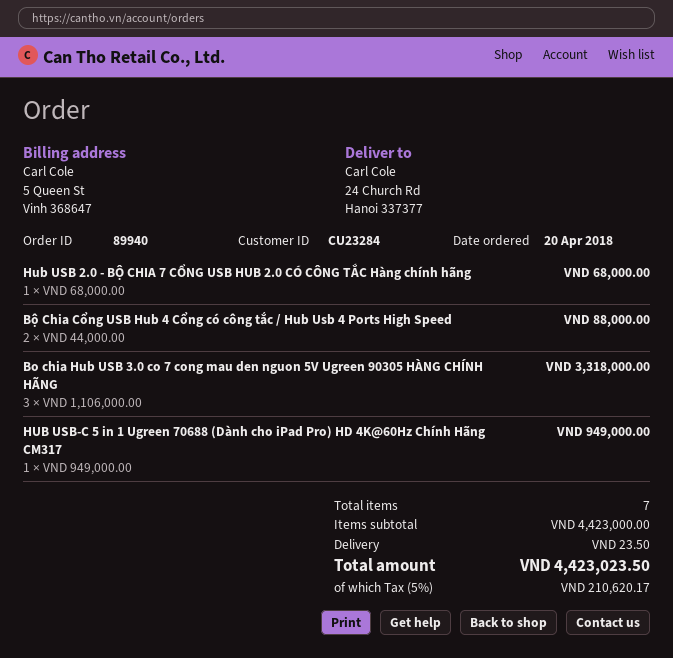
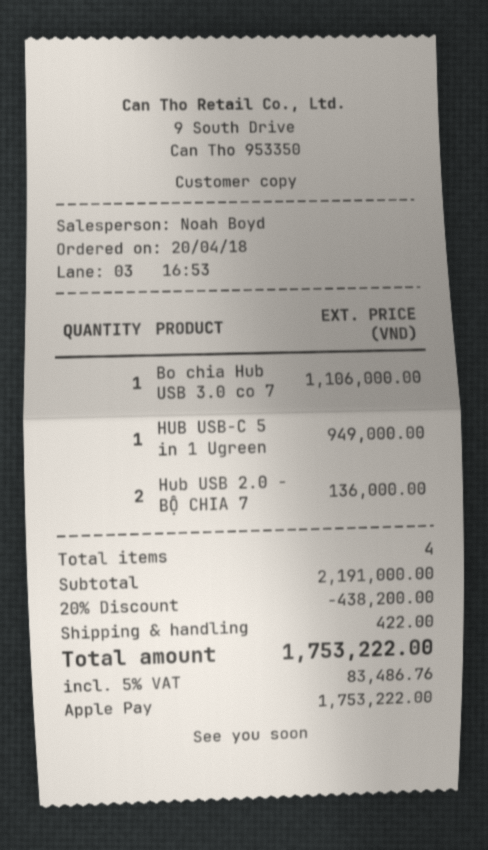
Hub USB 2.0 - BỘ CHIA 7 CỔNG USB HUB 2.0 CÓ CÔNG TẮC Hàng chính hãng: 1 for 68000.00 -> 2 for 136000.00
Bộ Chia Cổng USB Hub 4 Cổng có công tắc / Hub Usb 4 Ports High Speed: 2 for 88000.00 -> none
Bo chia Hub USB 3.0 co 7 cong mau den nguon 5V Ugreen 90305 HÀNG CHÍNH HÃNG: 3 for 3318000.00 -> 1 for 1106000.00
total quantity: 7 -> 4
subtotal: 4423000.00 -> 2191000.00
discount: none -> 20% = 438200.00
shipping: 23.50 -> 422.00
tax: 5% = 210620.17 -> 5% = 83486.76
total: 4423023.50 -> 1753222.00

